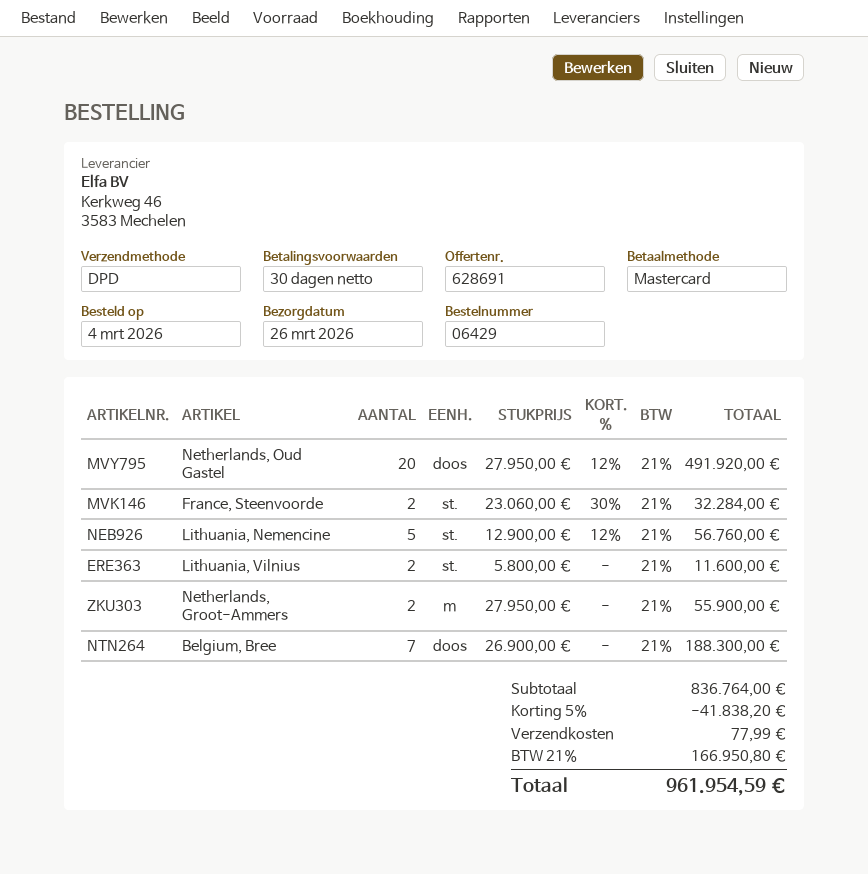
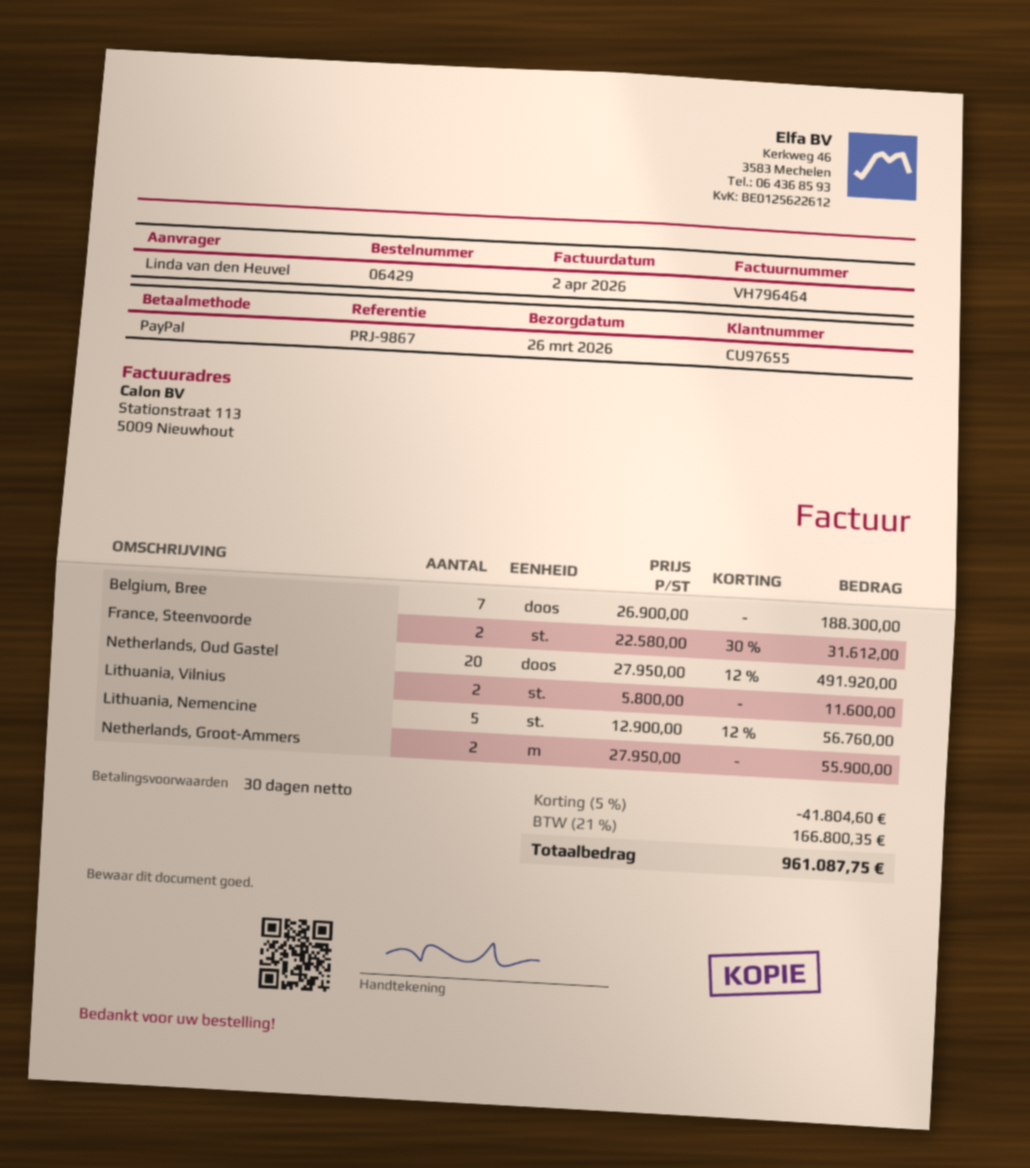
payment method: Mastercard -> PayPal
France, Steenvoorde: 2 x 23060.00 - 30% = 32284.00 -> 2 x 22580.00 - 30% = 31612.00
discount: 5% = 41838.20 -> 5% = 41804.60
shipping: 77.99 -> none
tax: 21% = 166950.80 -> 21% = 166800.35
total: 961954.59 -> 961087.75

